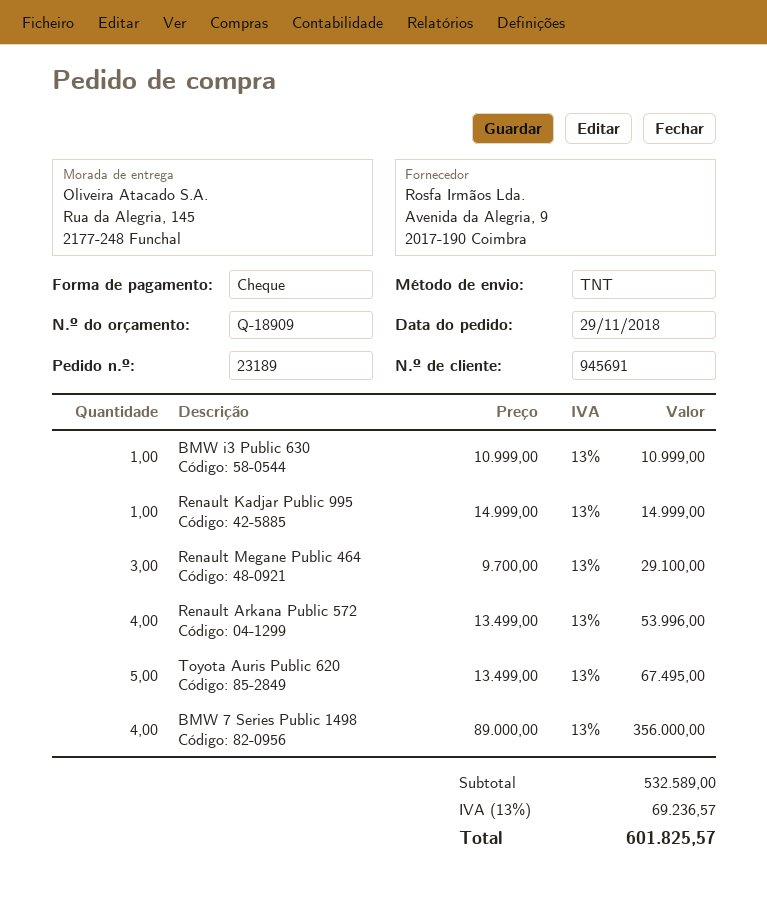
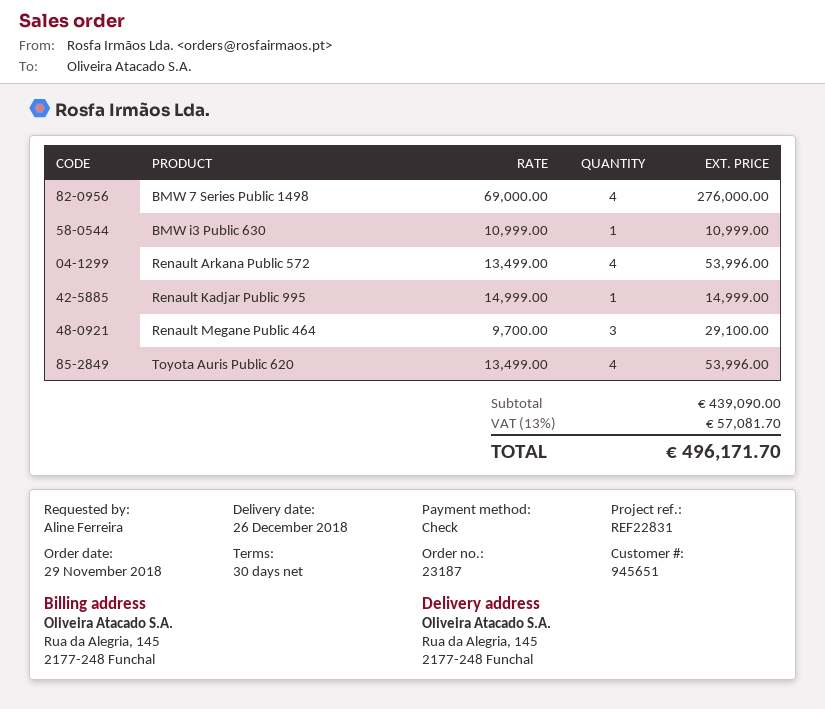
order number: 23189 -> 23187
customer number: 945691 -> 945651
Toyota Auris Public 620: 5 x 13499.00 = 67495.00 -> 4 x 13499.00 = 53996.00
BMW 7 Series Public 1498: 4 x 89000.00 = 356000.00 -> 4 x 69000.00 = 276000.00
subtotal: 532589.00 -> 439090.00
tax: 13% = 69236.57 -> 13% = 57081.70
total: 601825.57 -> 496171.70

